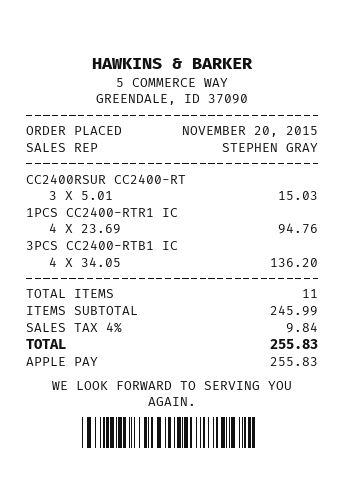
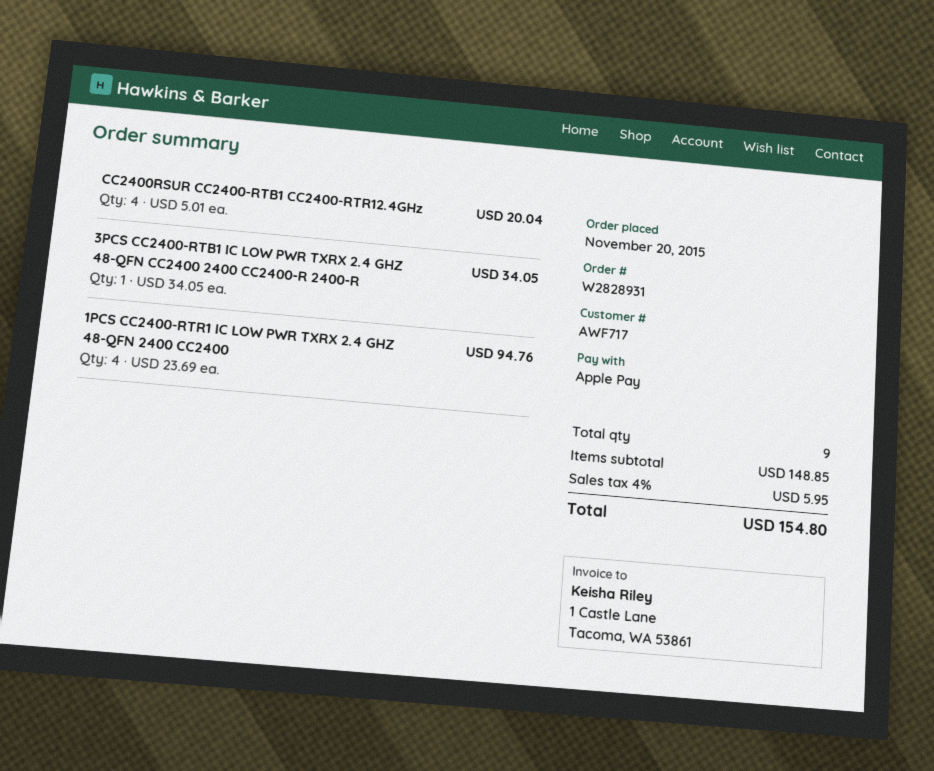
CC2400RSUR CC2400-RT: 3 x 5.01 = 15.03 -> 4 x 5.01 = 20.04
3PCS CC2400-RTB1 IC: 4 x 34.05 = 136.20 -> 1 x 34.05 = 34.05
total quantity: 11 -> 9
subtotal: 245.99 -> 148.85
tax: 4% = 9.84 -> 4% = 5.95
total: 255.83 -> 154.80

